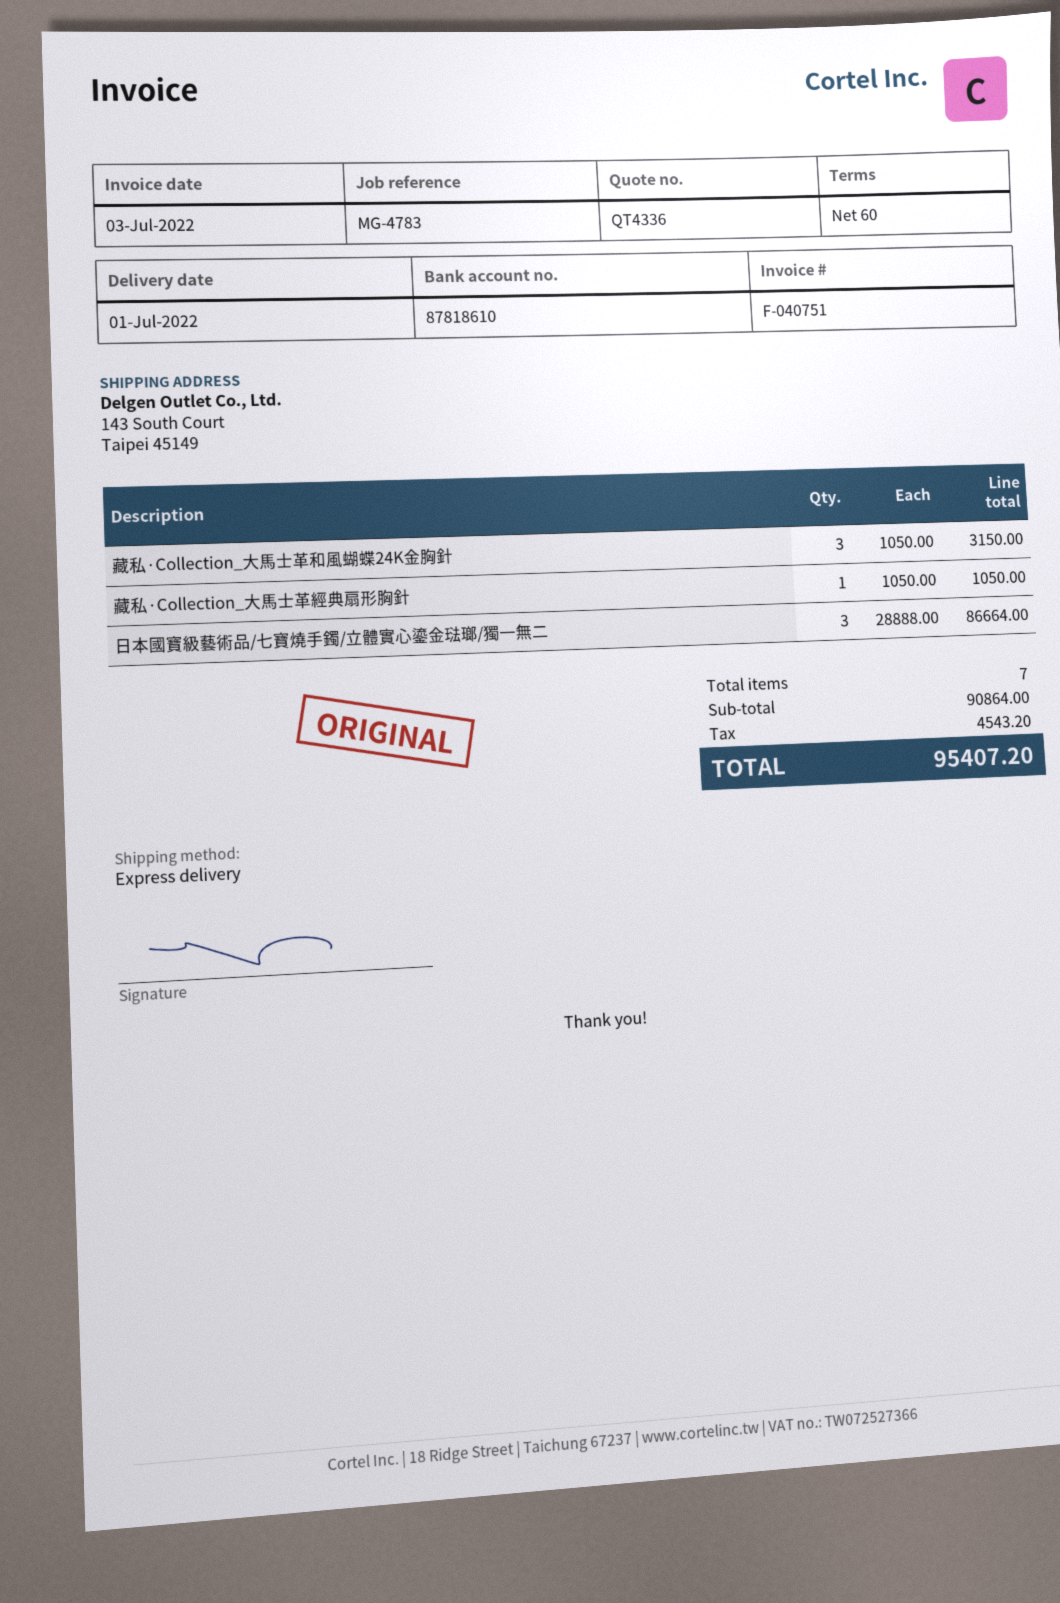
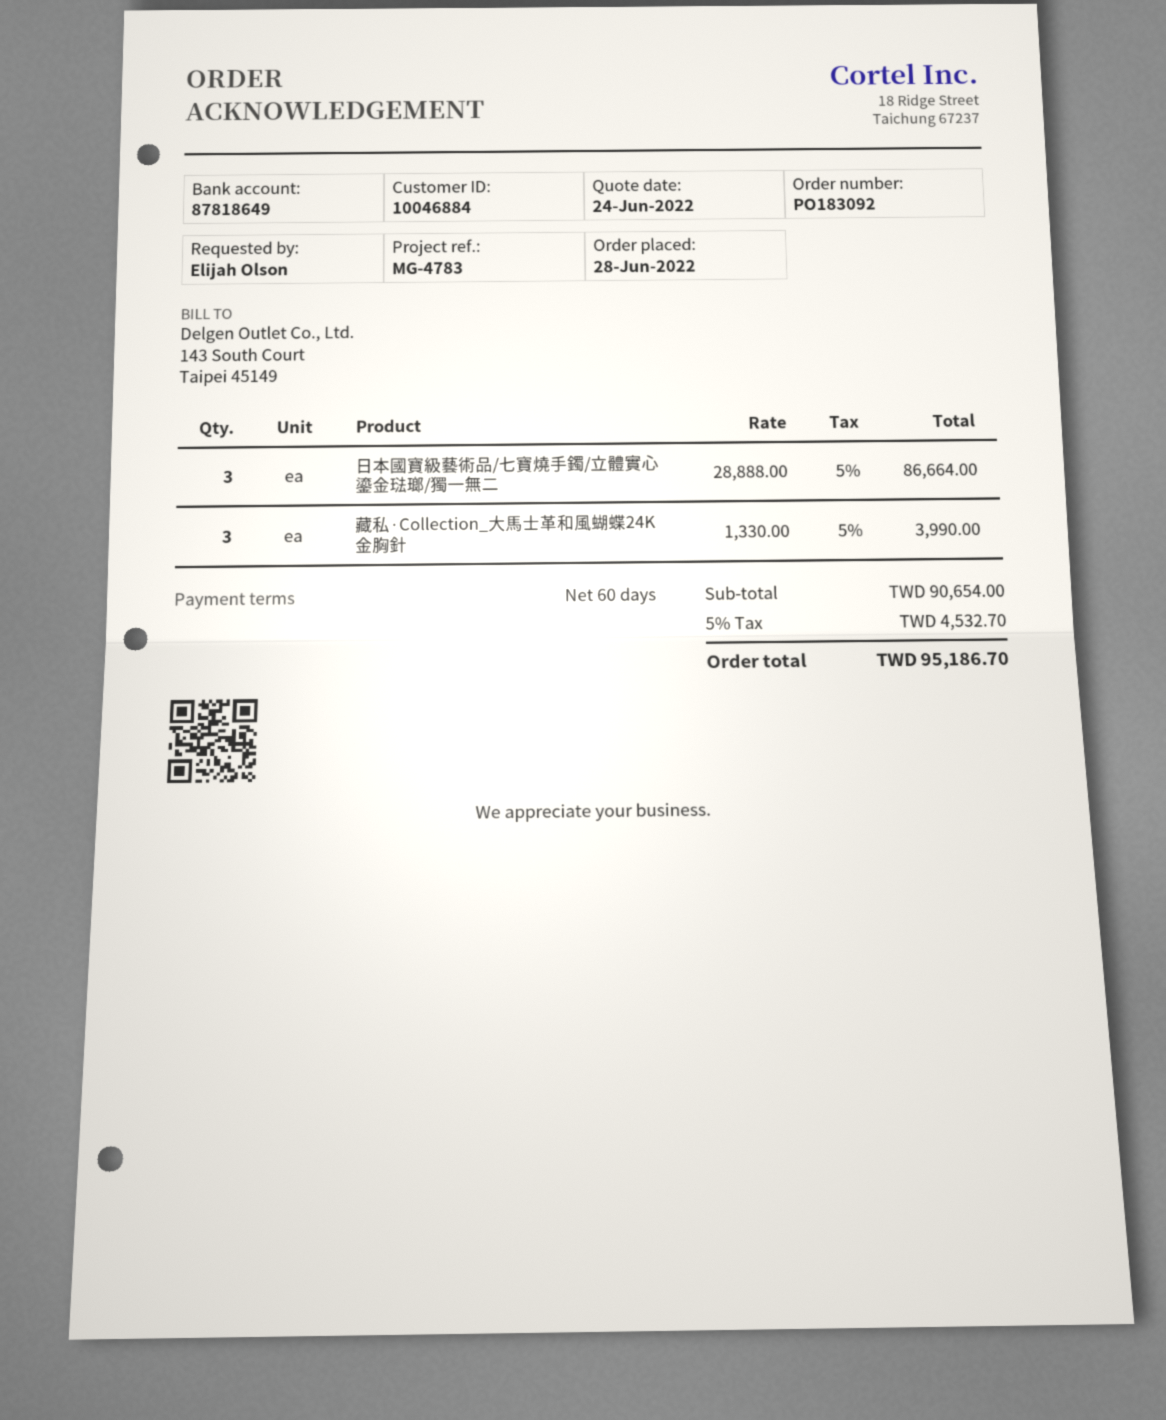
bank account: 87818610 -> 87818649
藏私·Collection_大馬士革和風蝴蝶24K金胸針: 3 x 1050.00 = 3150.00 -> 3 x 1330.00 = 3990.00
藏私·Collection_大馬士革經典扇形胸針: 1 x 1050.00 = 1050.00 -> none
subtotal: 90864.00 -> 90654.00
tax: 4543.20 -> 4532.70
total: 95407.20 -> 95186.70

